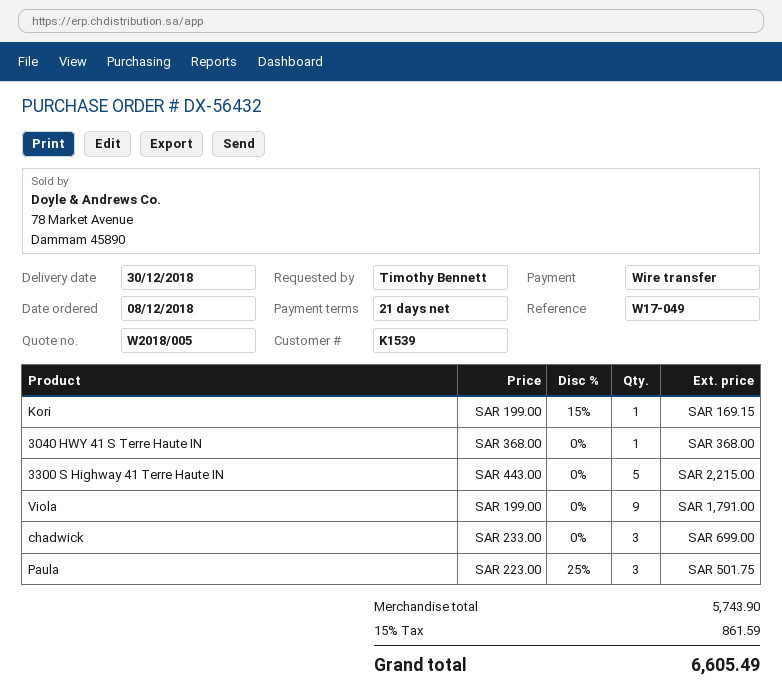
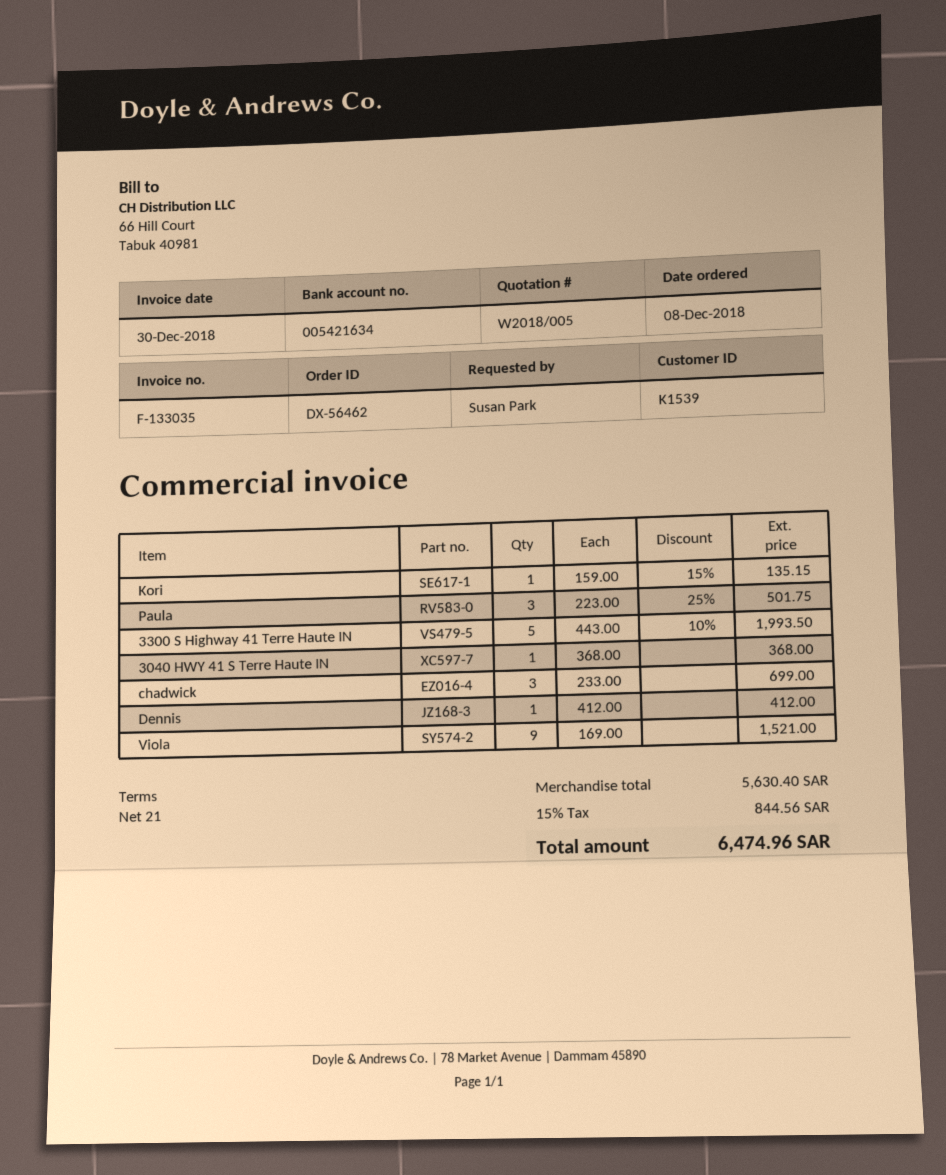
order number: DX-56432 -> DX-56462
ordered by: Timothy Bennett -> Susan Park
Kori: 1 x 199.00 - 15% = 169.15 -> 1 x 159.00 - 15% = 135.15
3300 S Highway 41 Terre Haute IN: 5 x 443.00 = 2215.00 -> 5 x 443.00 - 10% = 1993.50
Viola: 9 x 199.00 = 1791.00 -> 9 x 169.00 = 1521.00
Dennis: none -> 1 x 412.00 = 412.00
subtotal: 5743.90 -> 5630.40
tax: 15% = 861.59 -> 15% = 844.56
total: 6605.49 -> 6474.96

